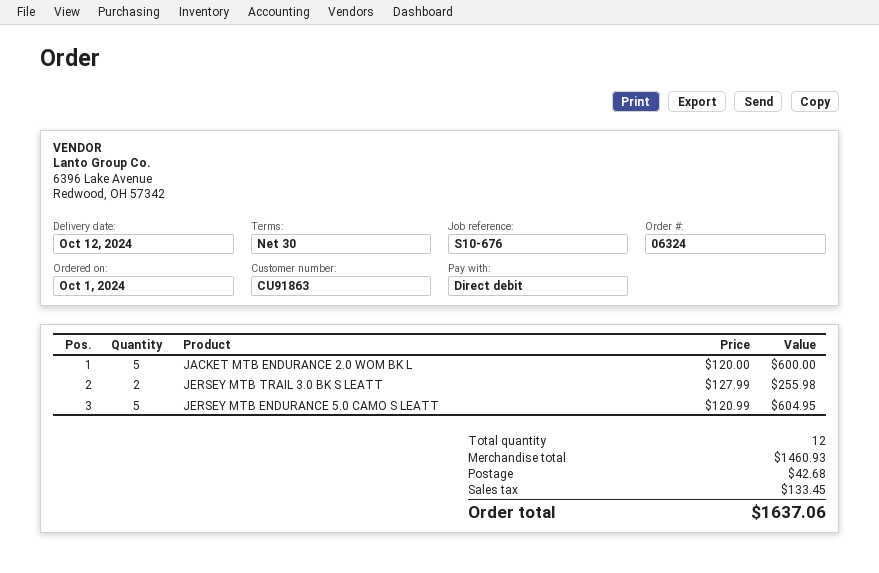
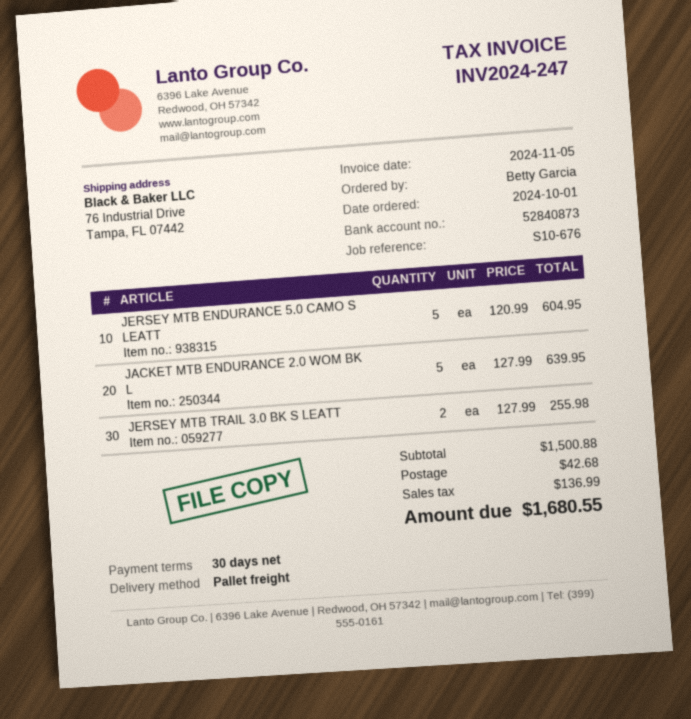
JACKET MTB ENDURANCE 2.0 WOM BK L: 5 x 120.00 = 600.00 -> 5 x 127.99 = 639.95
subtotal: 1460.93 -> 1500.88
tax: 133.45 -> 136.99
total: 1637.06 -> 1680.55

